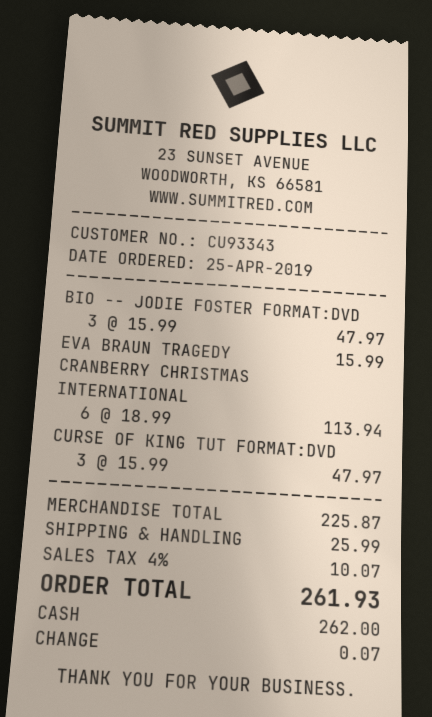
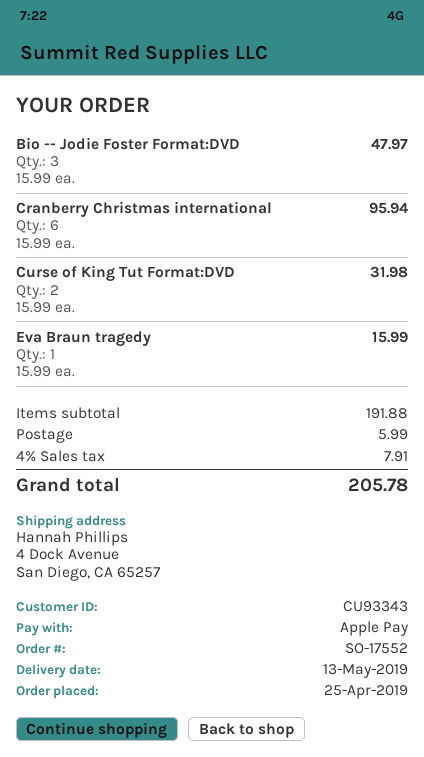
payment method: cash -> Apple Pay
CRANBERRY CHRISTMAS INTERNATIONAL: 6 x 18.99 = 113.94 -> 6 x 15.99 = 95.94
CURSE OF KING TUT FORMAT:DVD: 3 x 15.99 = 47.97 -> 2 x 15.99 = 31.98
subtotal: 225.87 -> 191.88
shipping: 25.99 -> 5.99
tax: 4% = 10.07 -> 4% = 7.91
total: 261.93 -> 205.78

